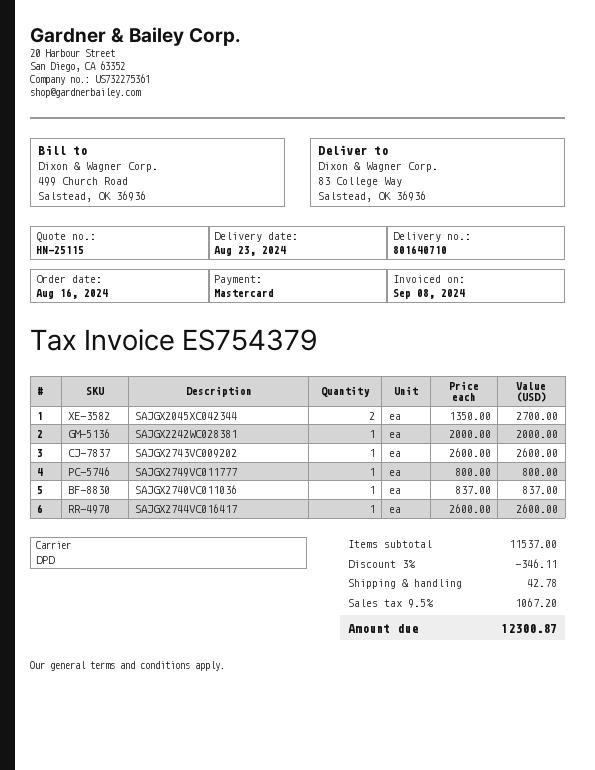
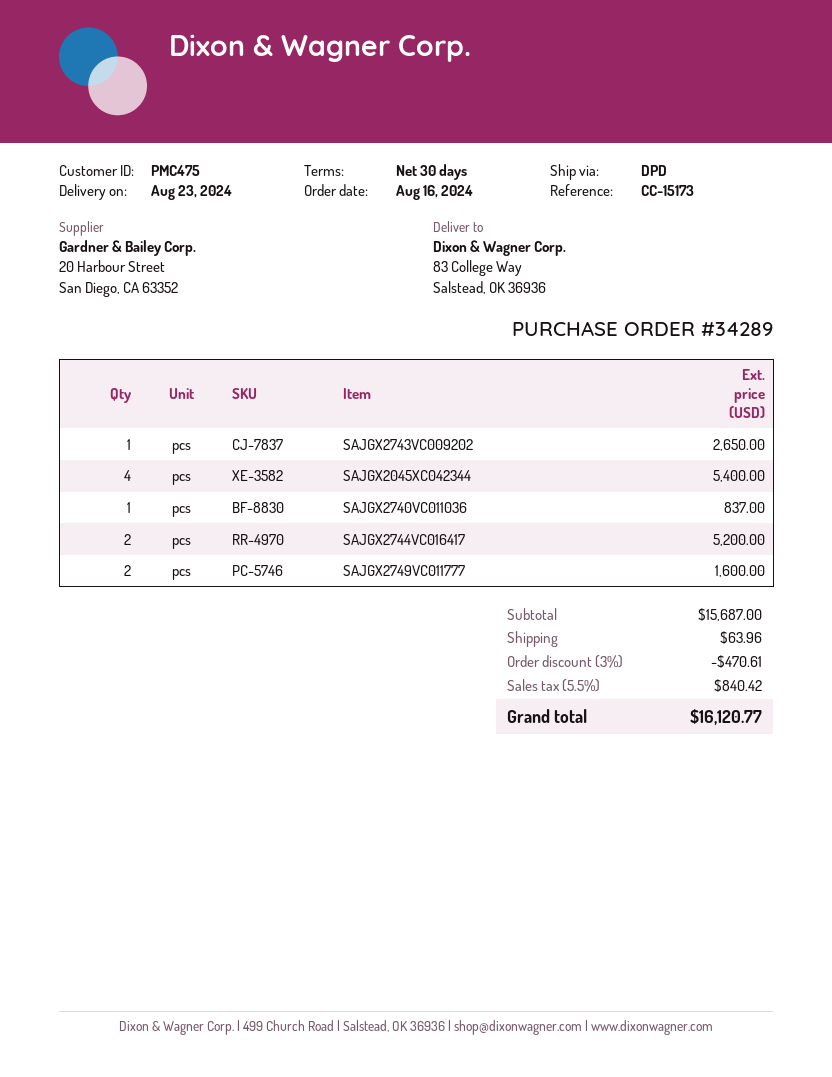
SAJGX2045XC042344: 2 for 2700.00 -> 4 for 5400.00
SAJGX2242WC028381: 1 for 2000.00 -> none
SAJGX2743VC009202: 1 for 2600.00 -> 1 for 2650.00
SAJGX2749VC011777: 1 for 800.00 -> 2 for 1600.00
SAJGX2744VC016417: 1 for 2600.00 -> 2 for 5200.00
subtotal: 11537.00 -> 15687.00
discount: 3% = 346.11 -> 3% = 470.61
shipping: 42.78 -> 63.96
tax: 9.5% = 1067.20 -> 5.5% = 840.42
total: 12300.87 -> 16120.77

